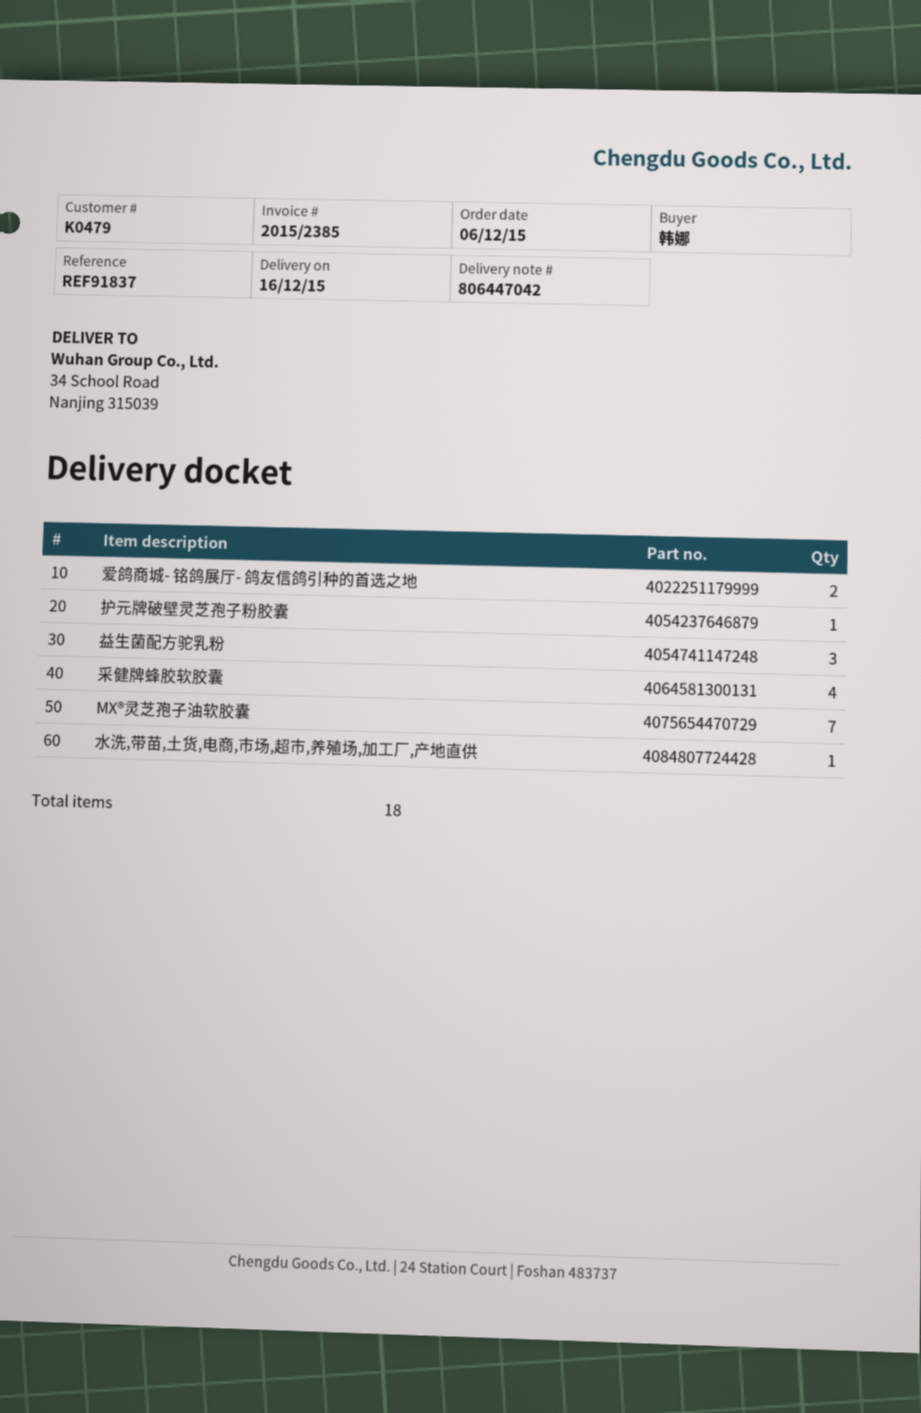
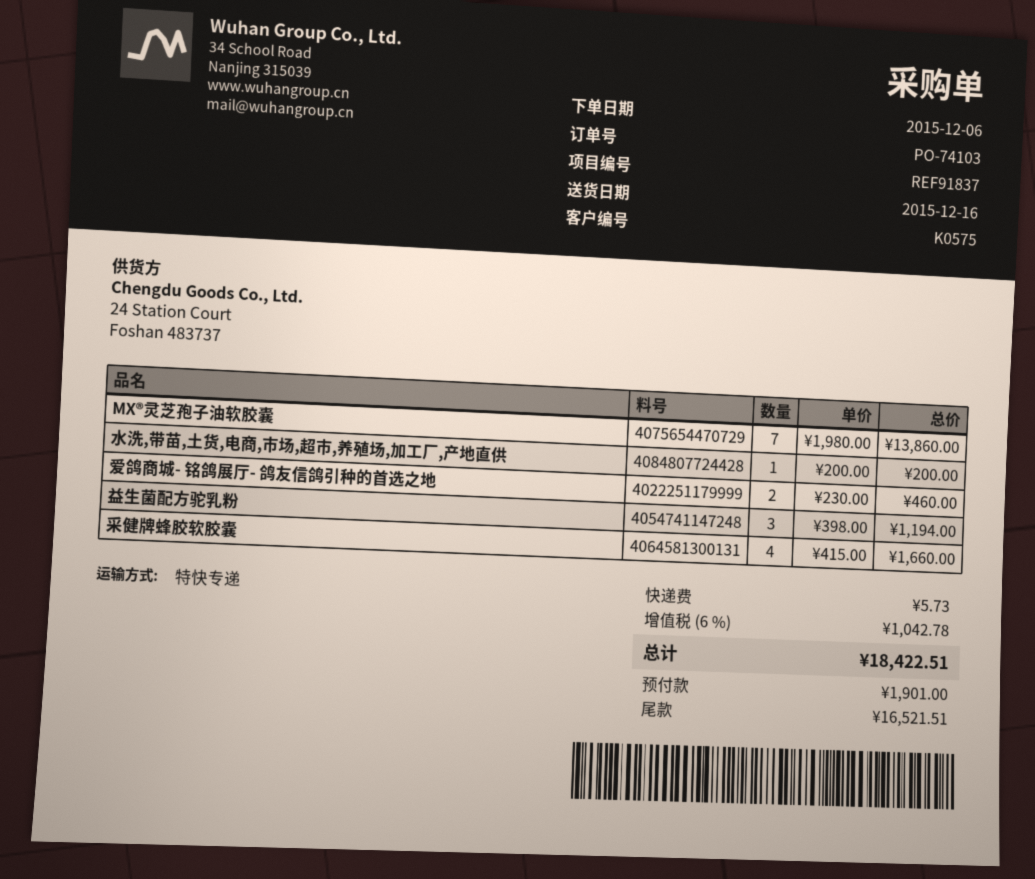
customer number: K0479 -> K0575
护元牌破壁灵芝孢子粉胶囊: 1 -> none

